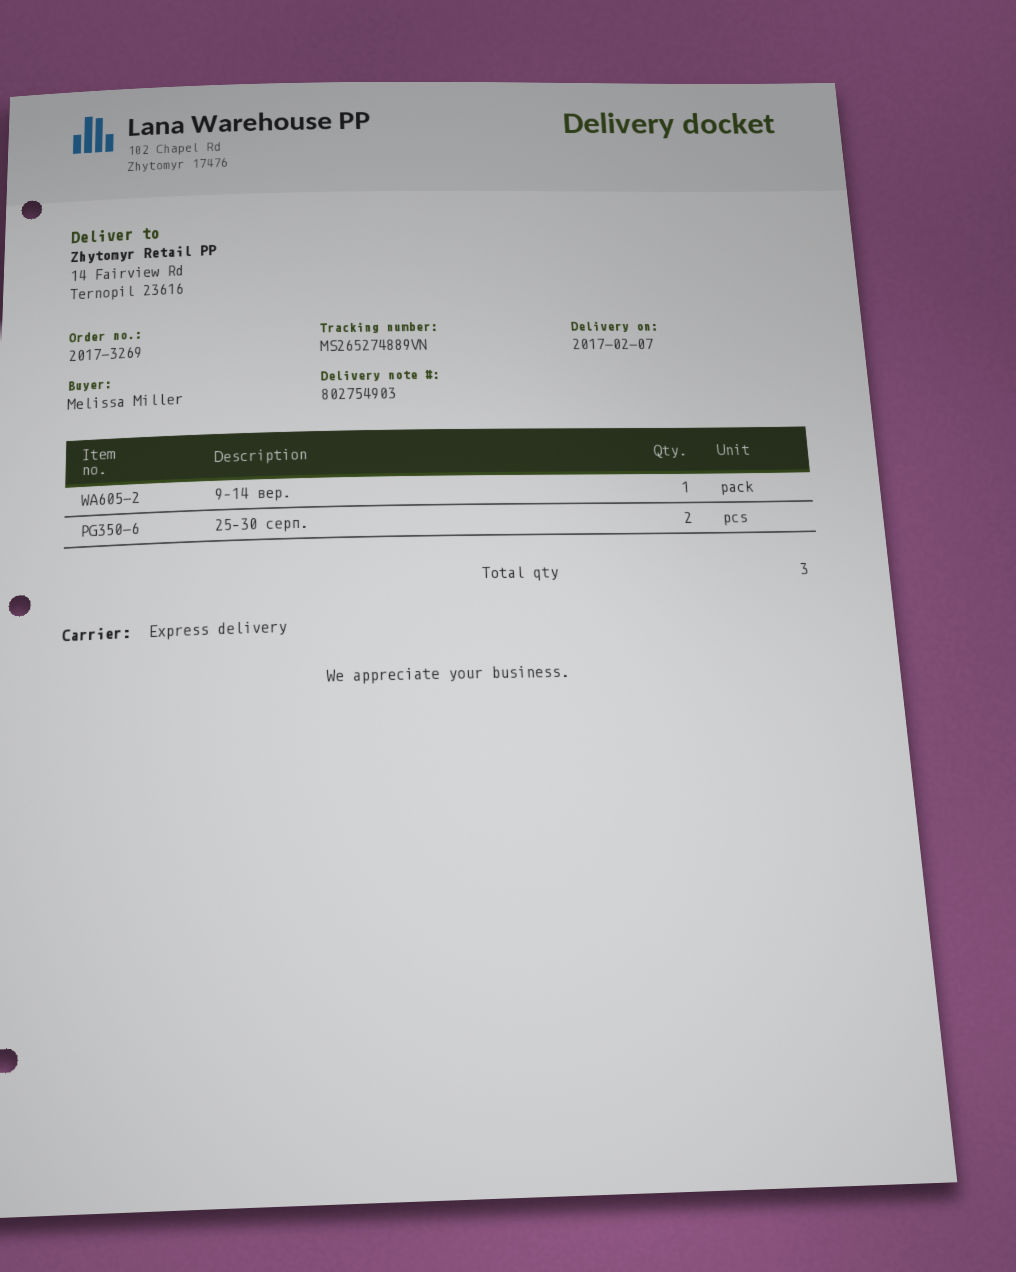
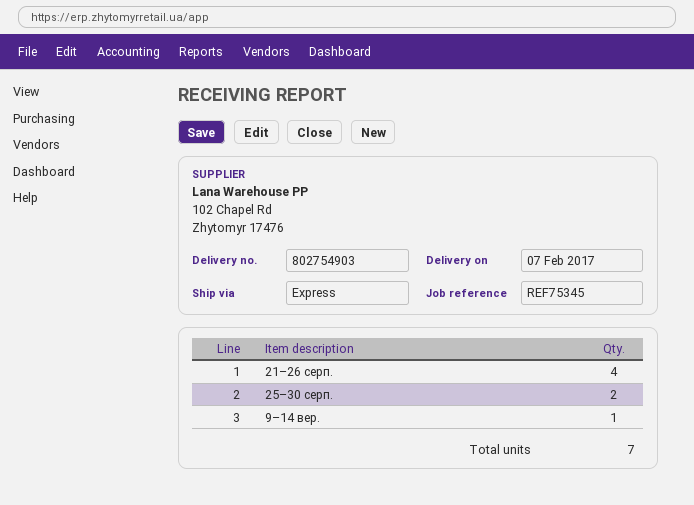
21–26 серп.: none -> 4
total quantity: 3 -> 7

